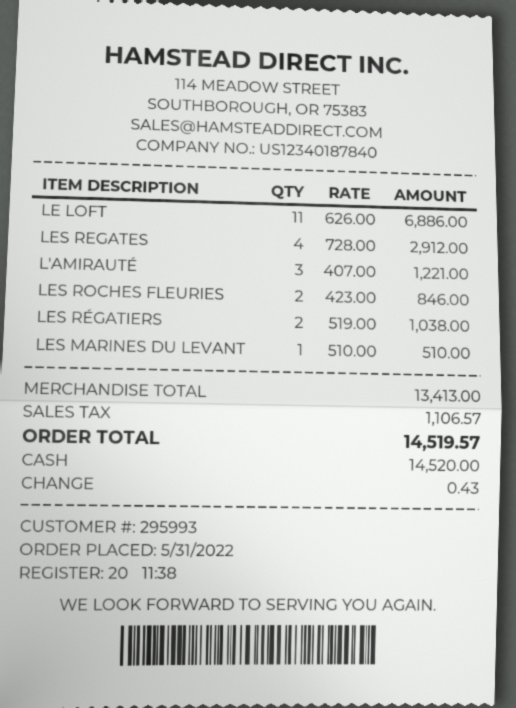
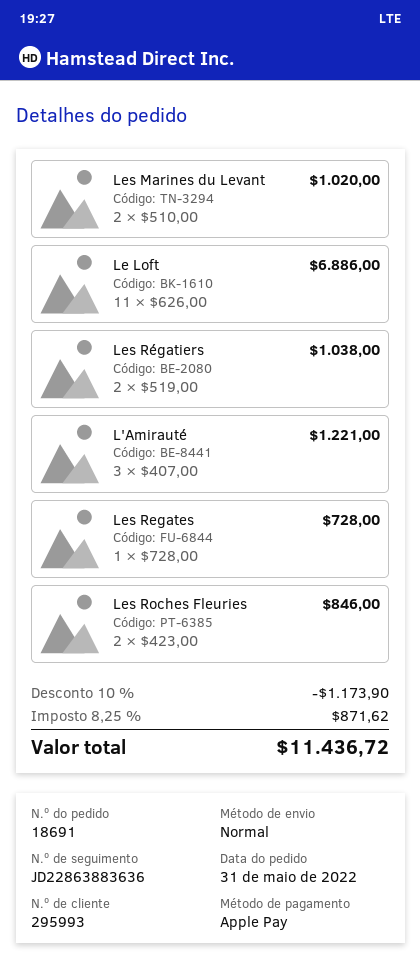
payment method: cash -> Apple Pay
LES REGATES: 4 x 728.00 = 2912.00 -> 1 x 728.00 = 728.00
LES MARINES DU LEVANT: 1 x 510.00 = 510.00 -> 2 x 510.00 = 1020.00
discount: none -> 10% = 1173.90
tax: 1106.57 -> 871.62
total: 14519.57 -> 11436.72

